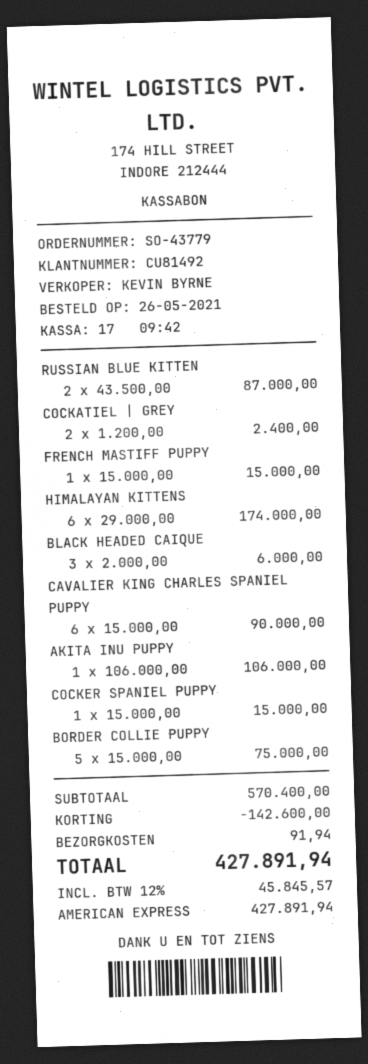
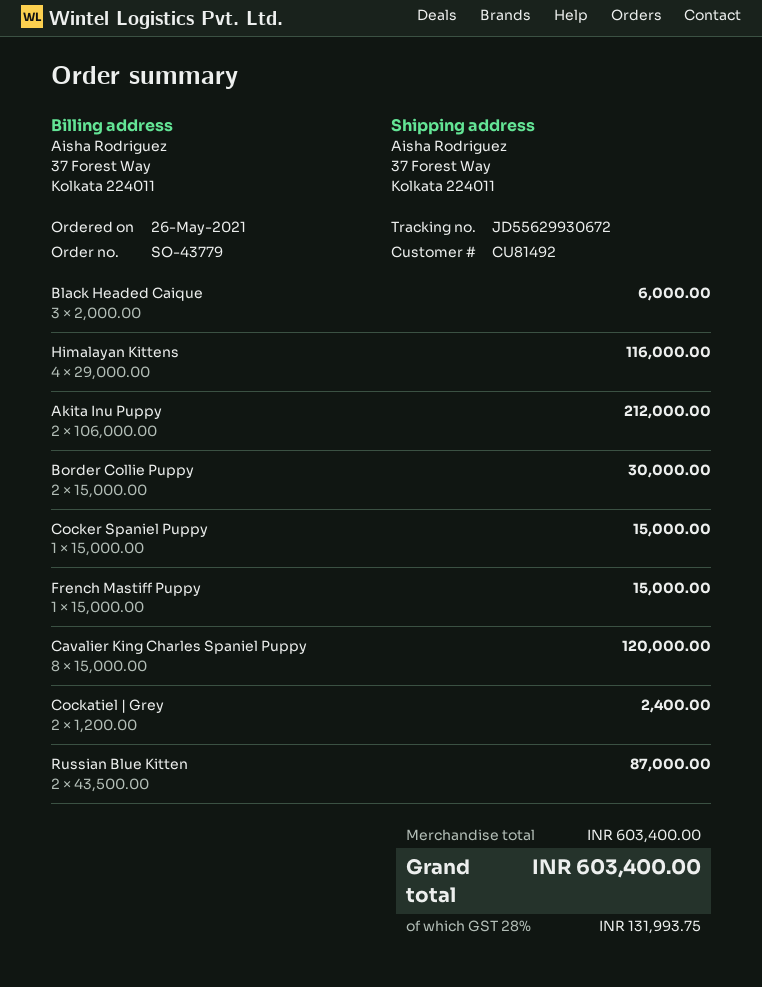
HIMALAYAN KITTENS: 6 x 29000.00 = 174000.00 -> 4 x 29000.00 = 116000.00
CAVALIER KING CHARLES SPANIEL PUPPY: 6 x 15000.00 = 90000.00 -> 8 x 15000.00 = 120000.00
AKITA INU PUPPY: 1 x 106000.00 = 106000.00 -> 2 x 106000.00 = 212000.00
BORDER COLLIE PUPPY: 5 x 15000.00 = 75000.00 -> 2 x 15000.00 = 30000.00
subtotal: 570400.00 -> 603400.00
discount: 142600.00 -> none
shipping: 91.94 -> none
tax: 12% = 45845.57 -> 28% = 131993.75
total: 427891.94 -> 603400.00

